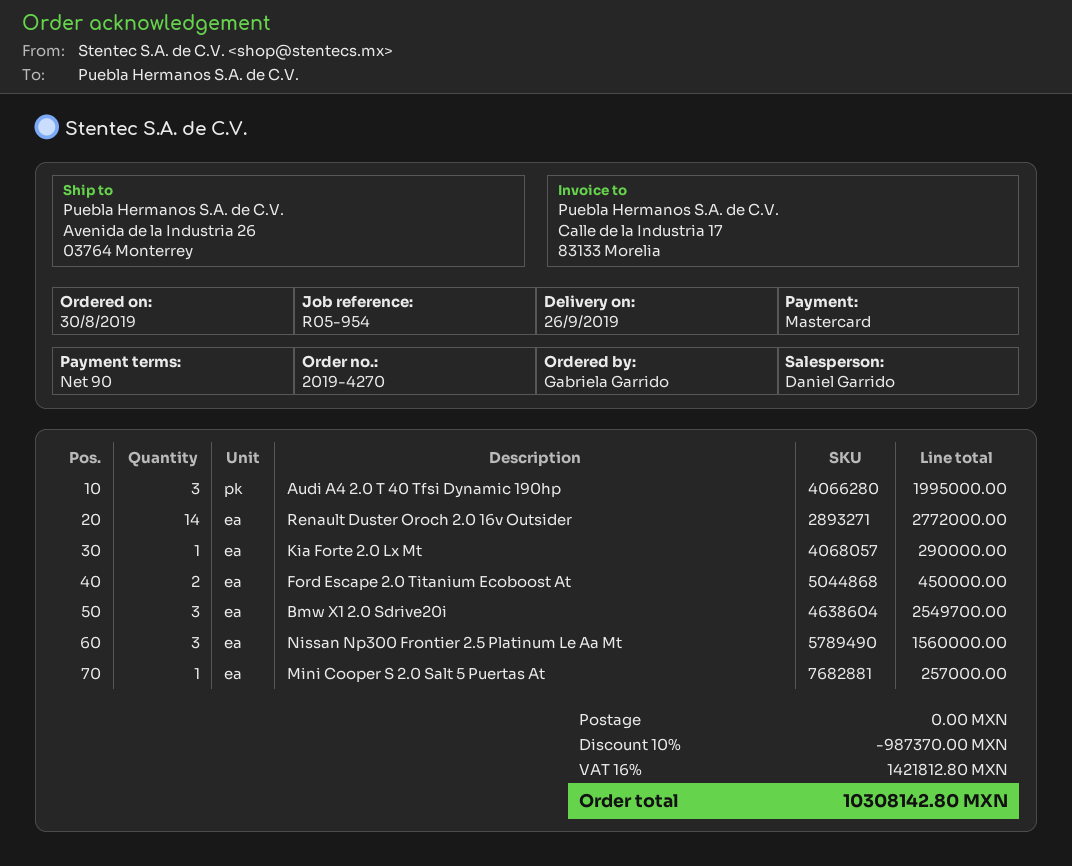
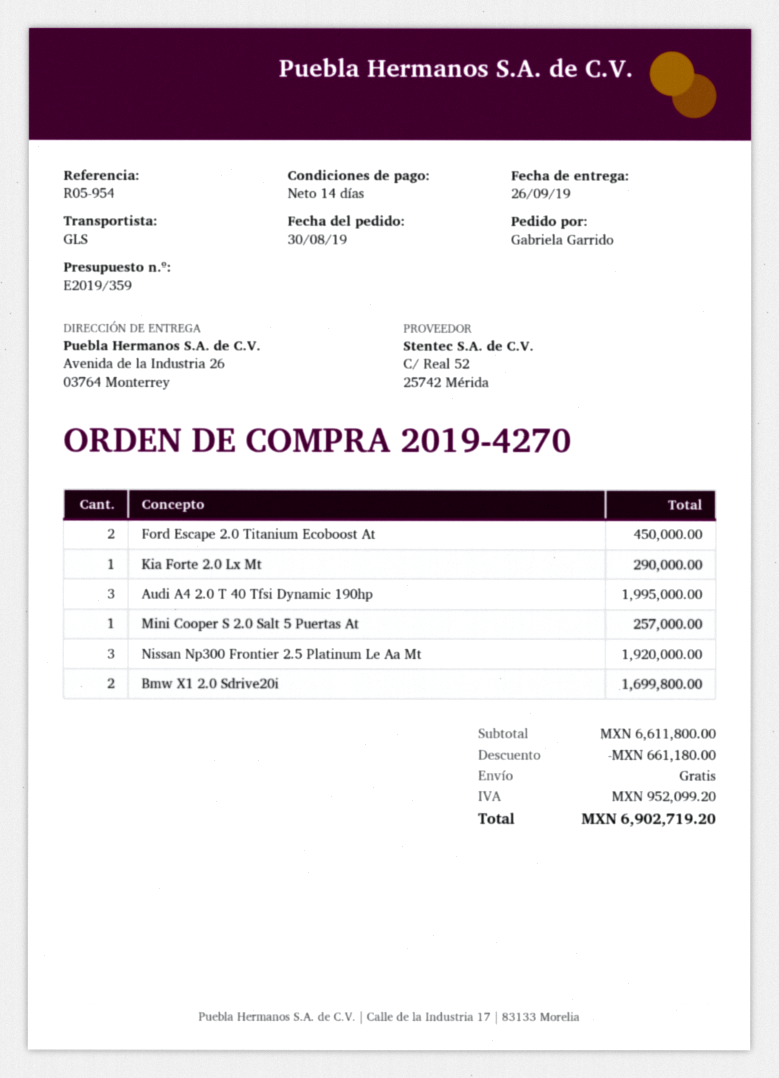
payment terms: 90 days -> 14 days
Renault Duster Oroch 2.0 16v Outsider: 14 for 2772000.00 -> none
Bmw X1 2.0 Sdrive20i: 3 for 2549700.00 -> 2 for 1699800.00
Nissan Np300 Frontier 2.5 Platinum Le Aa Mt: 3 for 1560000.00 -> 3 for 1920000.00
discount: 987370.00 -> 661180.00
tax: 1421812.80 -> 952099.20
total: 10308142.80 -> 6902719.20

